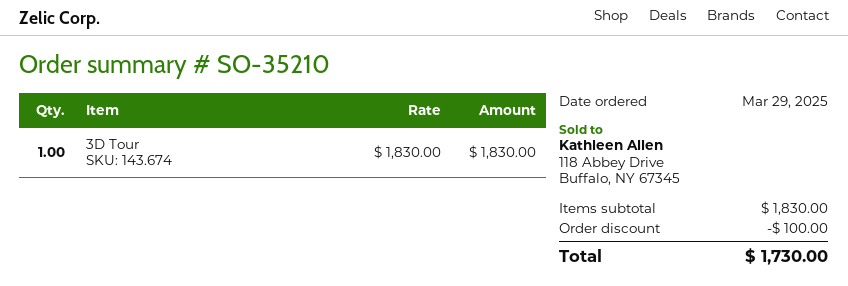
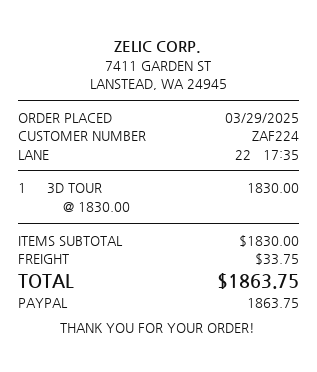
discount: 100.00 -> none
shipping: none -> 33.75
total: 1730.00 -> 1863.75

